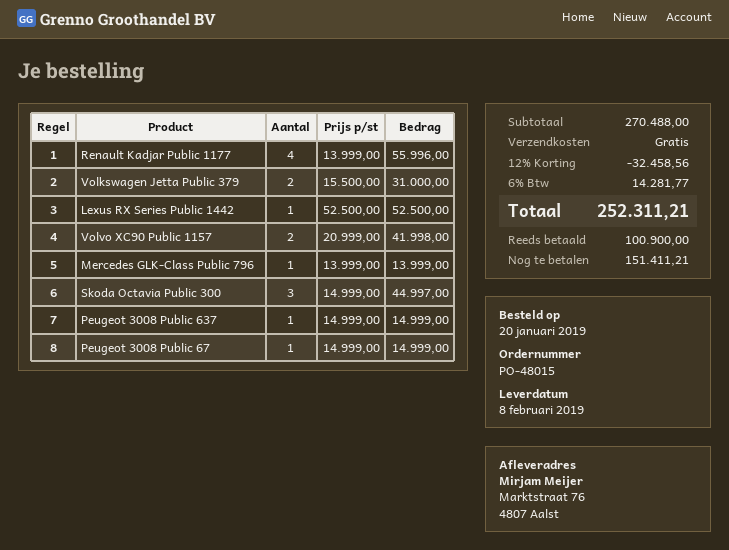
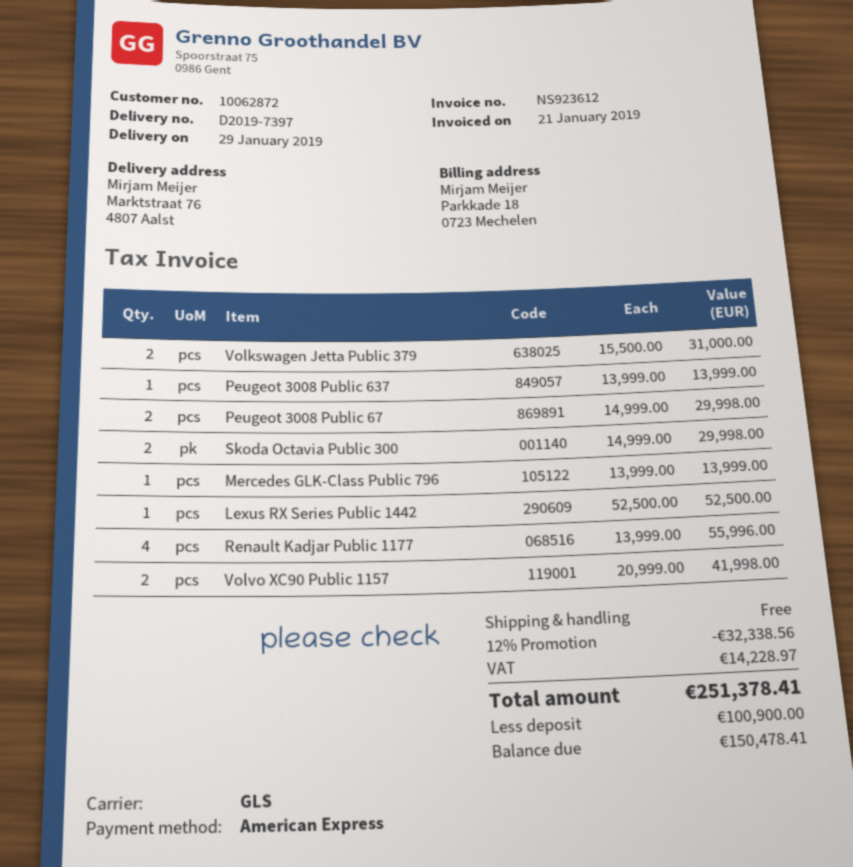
delivery date: 2019-02-08 -> 2019-01-29
Skoda Octavia Public 300: 3 x 14999.00 = 44997.00 -> 2 x 14999.00 = 29998.00
Peugeot 3008 Public 637: 1 x 14999.00 = 14999.00 -> 1 x 13999.00 = 13999.00
Peugeot 3008 Public 67: 1 x 14999.00 = 14999.00 -> 2 x 14999.00 = 29998.00
discount: 12% = 32458.56 -> 12% = 32338.56
tax: 14281.77 -> 14228.97
total: 252311.21 -> 251378.41
balance: 151411.21 -> 150478.41

